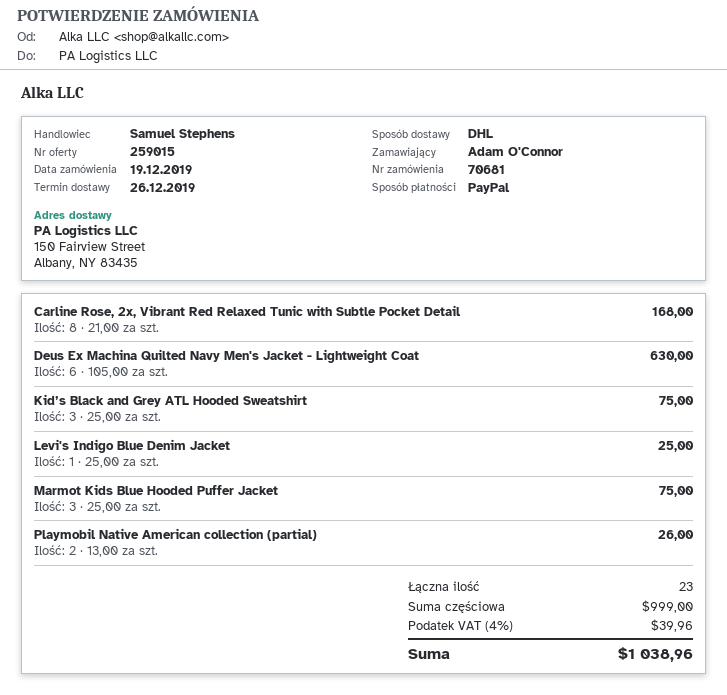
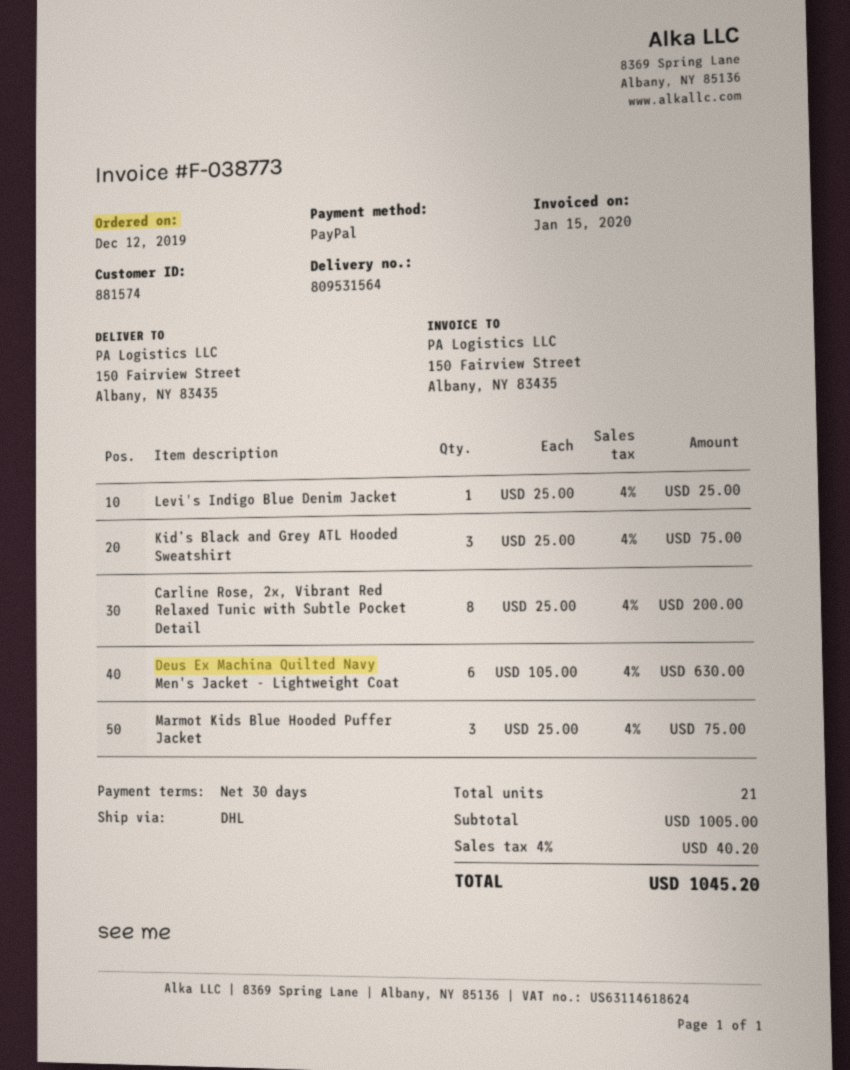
order date: 2019-12-19 -> 2019-12-12
Carline Rose, 2x, Vibrant Red Relaxed Tunic with Subtle Pocket Detail: 8 x 21.00 = 168.00 -> 8 x 25.00 = 200.00
Playmobil Native American collection (partial): 2 x 13.00 = 26.00 -> none
total quantity: 23 -> 21
subtotal: 999.00 -> 1005.00
tax: 4% = 39.96 -> 4% = 40.20
total: 1038.96 -> 1045.20

